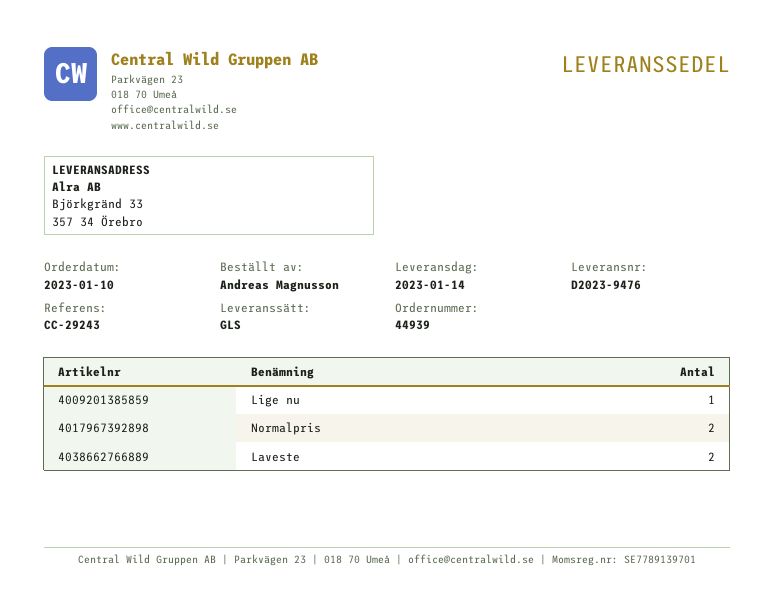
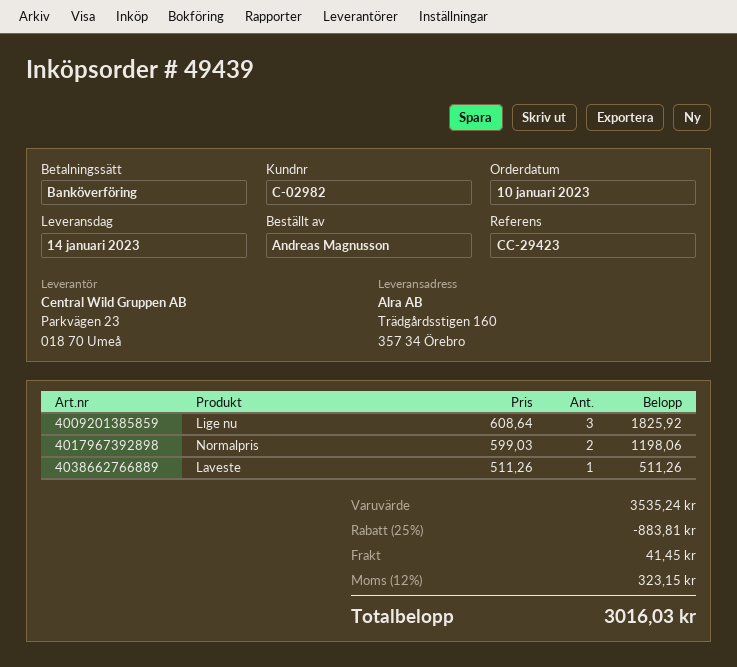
order number: 44939 -> 49439
reference: CC-29243 -> CC-29423
ship to: Björkgränd 33, 357 34 Örebro -> Trädgårdsstigen 160, 357 34 Örebro
Lige nu: 1 -> 3
Laveste: 2 -> 1

